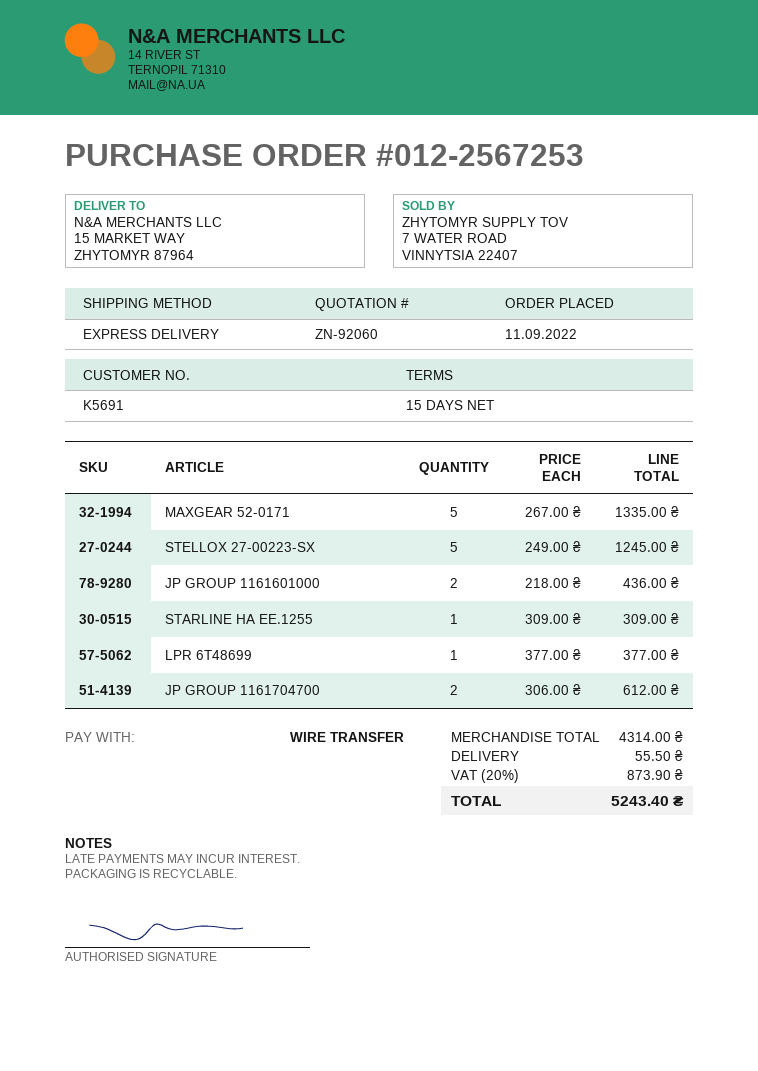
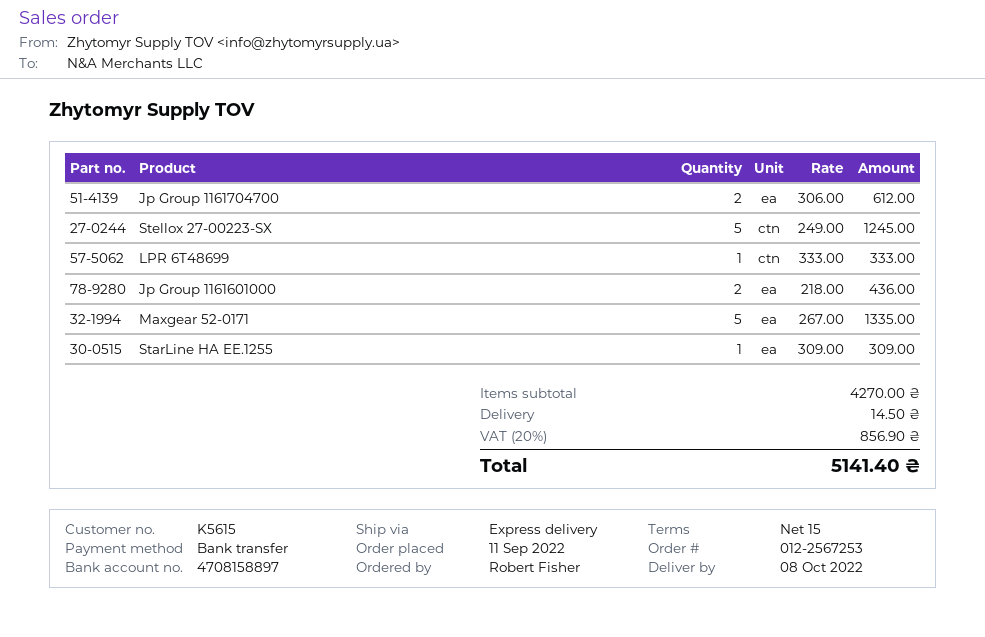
customer number: K5691 -> K5615
LPR 6T48699: 1 x 377.00 = 377.00 -> 1 x 333.00 = 333.00
subtotal: 4314.00 -> 4270.00
shipping: 55.50 -> 14.50
tax: 20% = 873.90 -> 20% = 856.90
total: 5243.40 -> 5141.40

